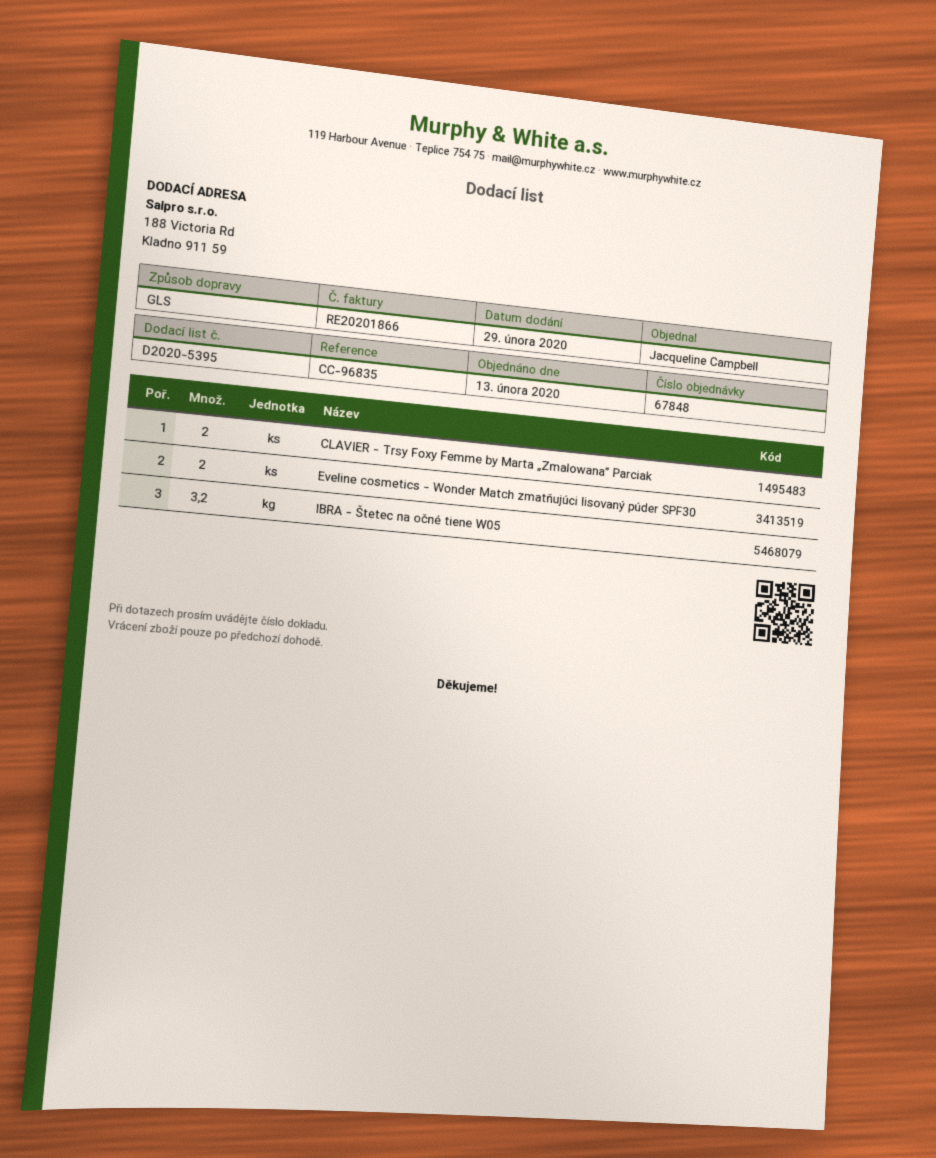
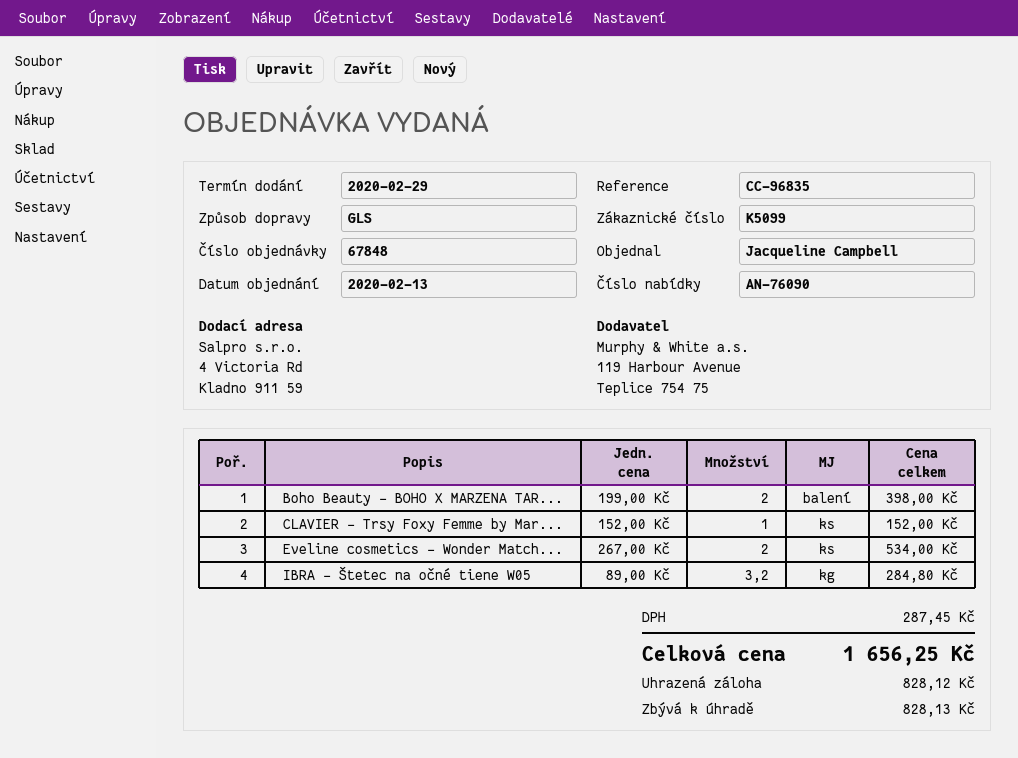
ship to: 188 Victoria Rd, Kladno 911 59 -> 4 Victoria Rd, Kladno 911 59
CLAVIER - Trsy Foxy Femme by Marta „Zmalowana” Parciak: 2 -> 1
Boho Beauty - BOHO X MARZENA TAR...: none -> 2

